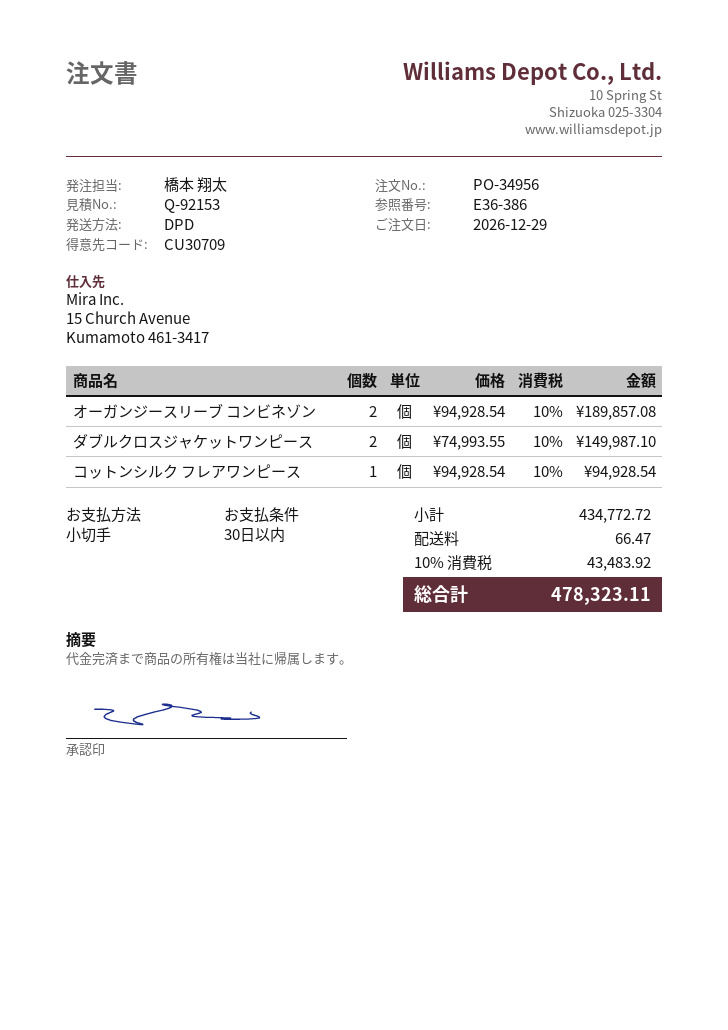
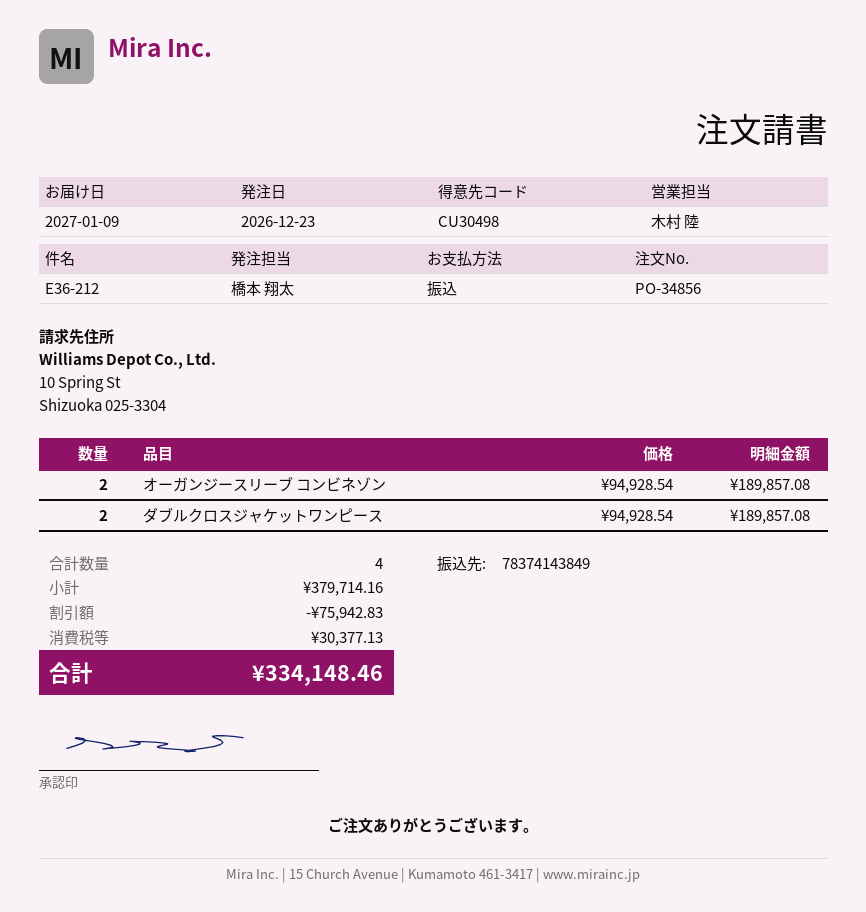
order number: PO-34956 -> PO-34856
order date: 2026-12-29 -> 2026-12-23
customer number: CU30709 -> CU30498
reference: E36-386 -> E36-212
payment method: cheque -> bank transfer
ダブルクロスジャケットワンピース: 2 x 74993.55 = 149987.10 -> 2 x 94928.54 = 189857.08
コットンシルク フレアワンピース: 1 x 94928.54 = 94928.54 -> none
subtotal: 434772.72 -> 379714.16
discount: none -> 75942.83
shipping: 66.47 -> none
tax: 43483.92 -> 30377.13
total: 478323.11 -> 334148.46

